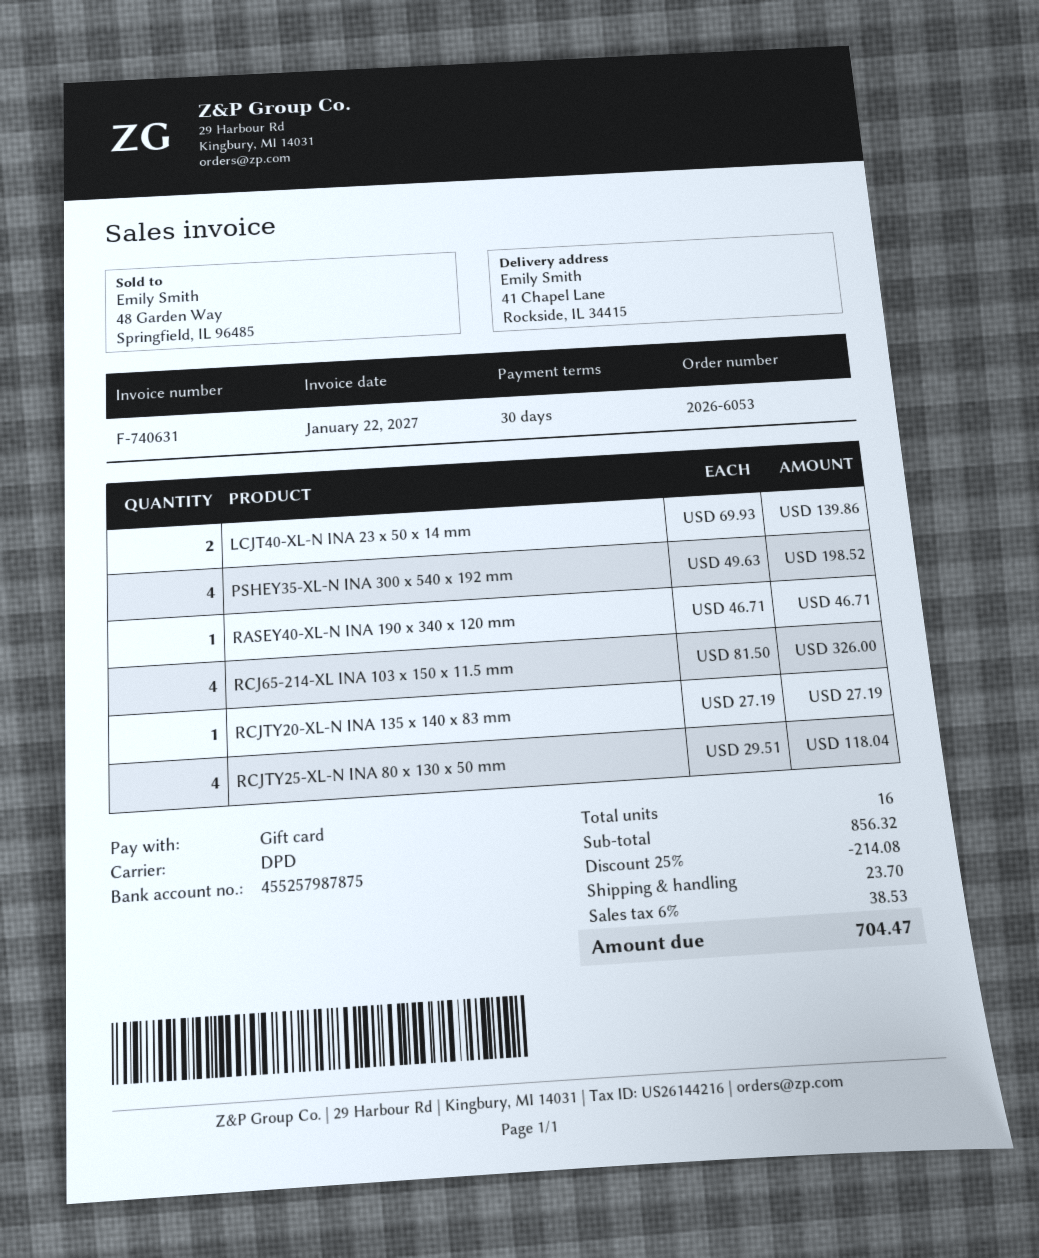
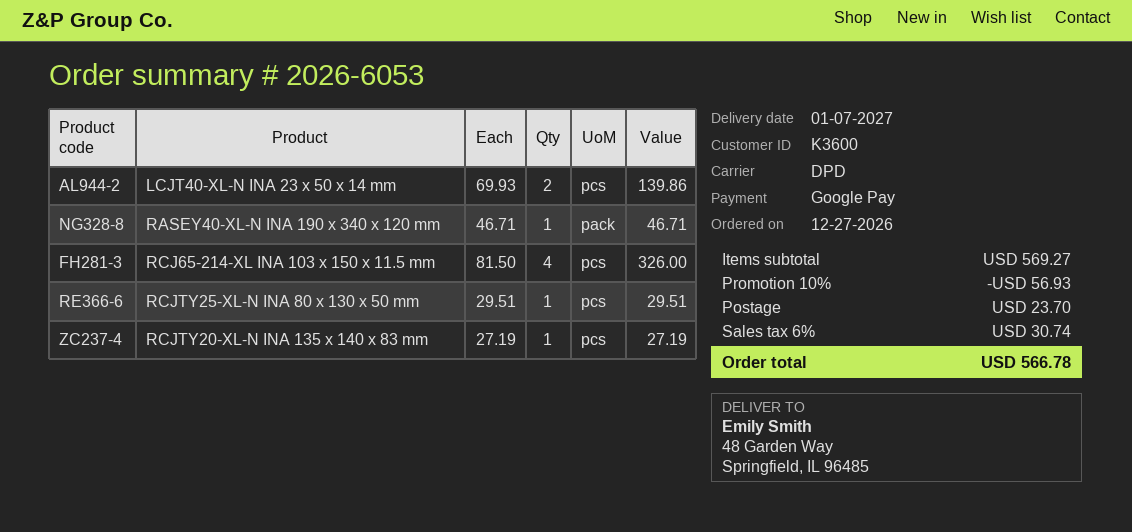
payment method: gift card -> Google Pay
ship to: 41 Chapel Lane, Rockside, IL 34415 -> 48 Garden Way, Springfield, IL 96485
PSHEY35-XL-N INA 300 x 540 x 192 mm: 4 x 49.63 = 198.52 -> none
RCJTY25-XL-N INA 80 x 130 x 50 mm: 4 x 29.51 = 118.04 -> 1 x 29.51 = 29.51
subtotal: 856.32 -> 569.27
discount: 25% = 214.08 -> 10% = 56.93
tax: 6% = 38.53 -> 6% = 30.74
total: 704.47 -> 566.78

